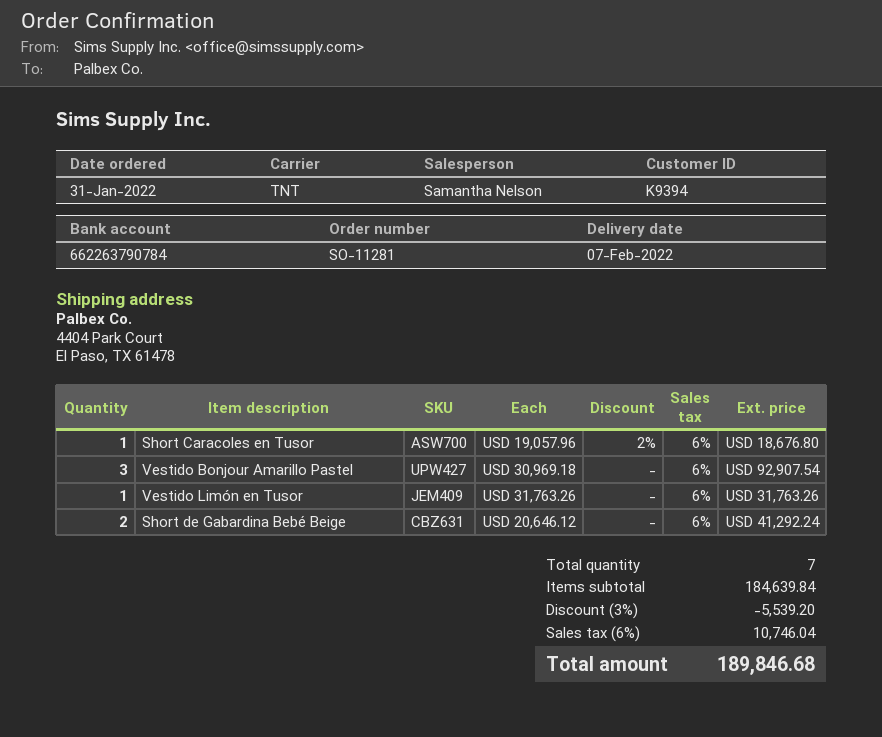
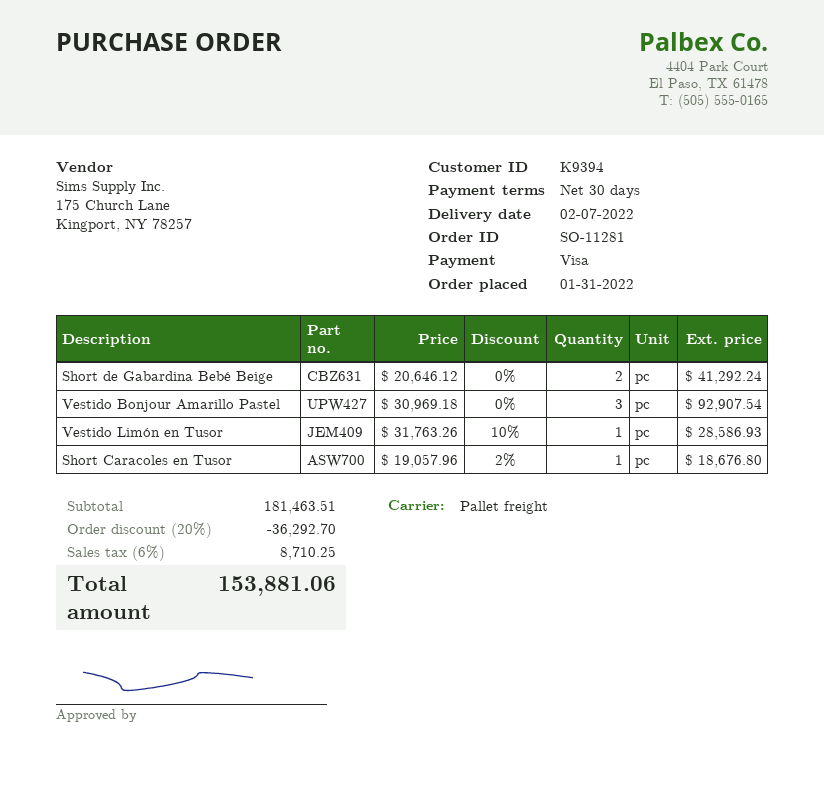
shipping method: TNT -> pallet freight
Vestido Limón en Tusor: 1 x 31763.26 = 31763.26 -> 1 x 31763.26 - 10% = 28586.93
subtotal: 184639.84 -> 181463.51
discount: 3% = 5539.20 -> 20% = 36292.70
tax: 6% = 10746.04 -> 6% = 8710.25
total: 189846.68 -> 153881.06

